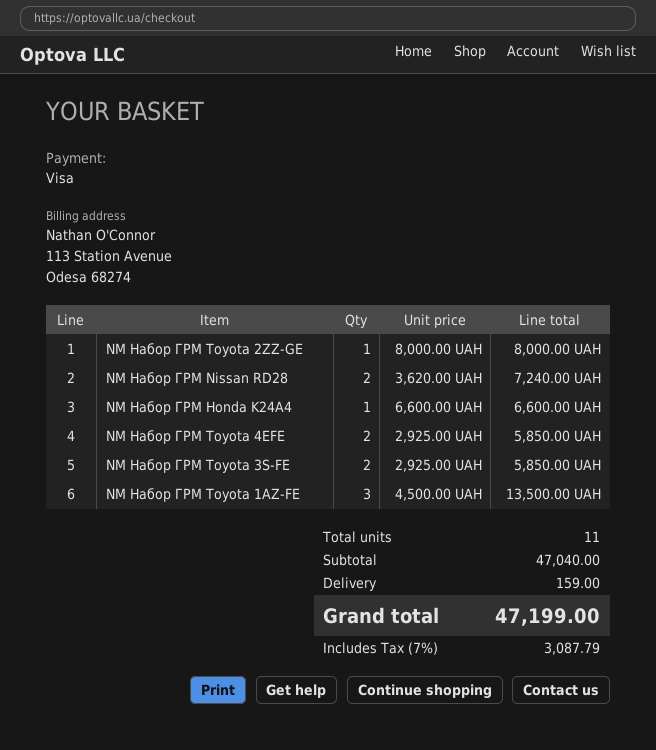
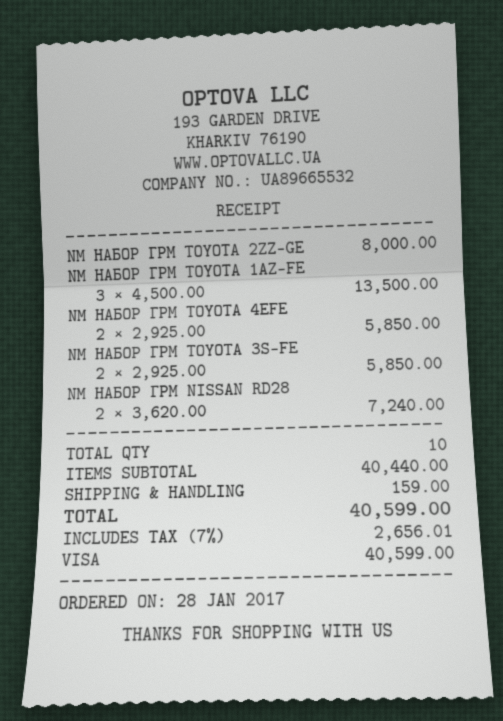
NM Набор ГРМ Honda K24A4: 1 x 6600.00 = 6600.00 -> none
total quantity: 11 -> 10
subtotal: 47040.00 -> 40440.00
tax: 7% = 3087.79 -> 7% = 2656.01
total: 47199.00 -> 40599.00

